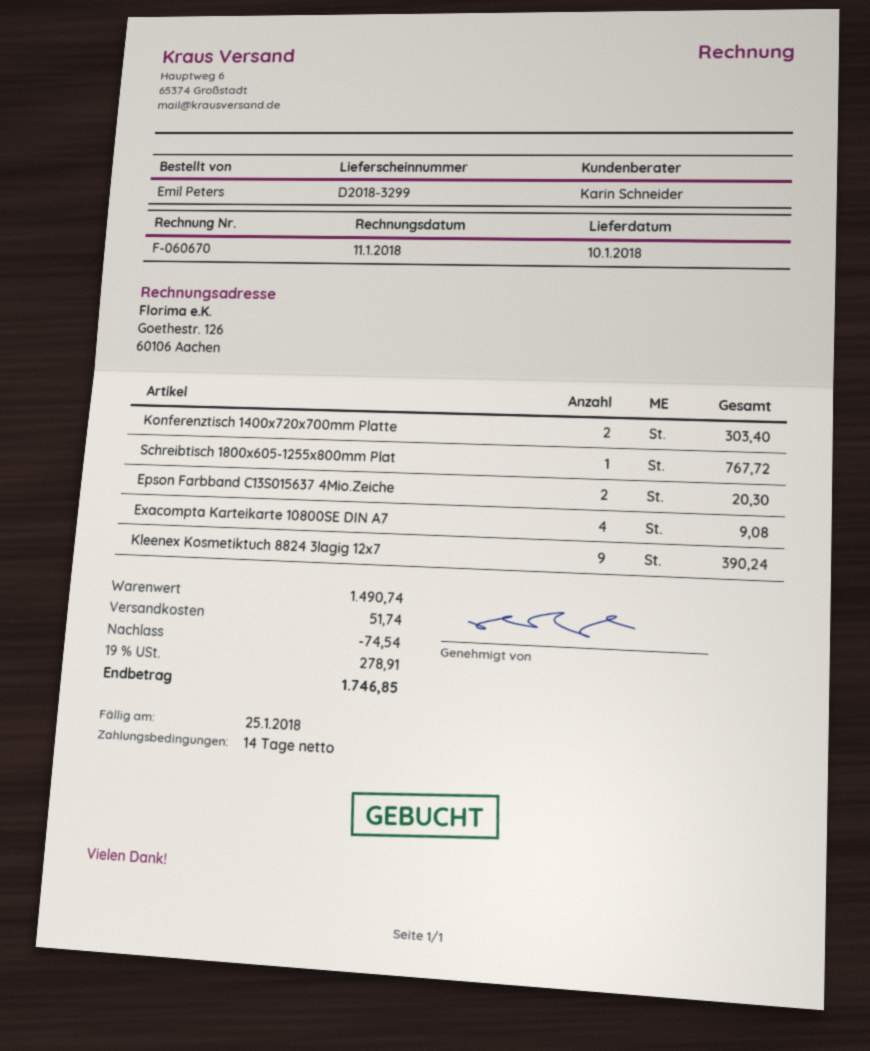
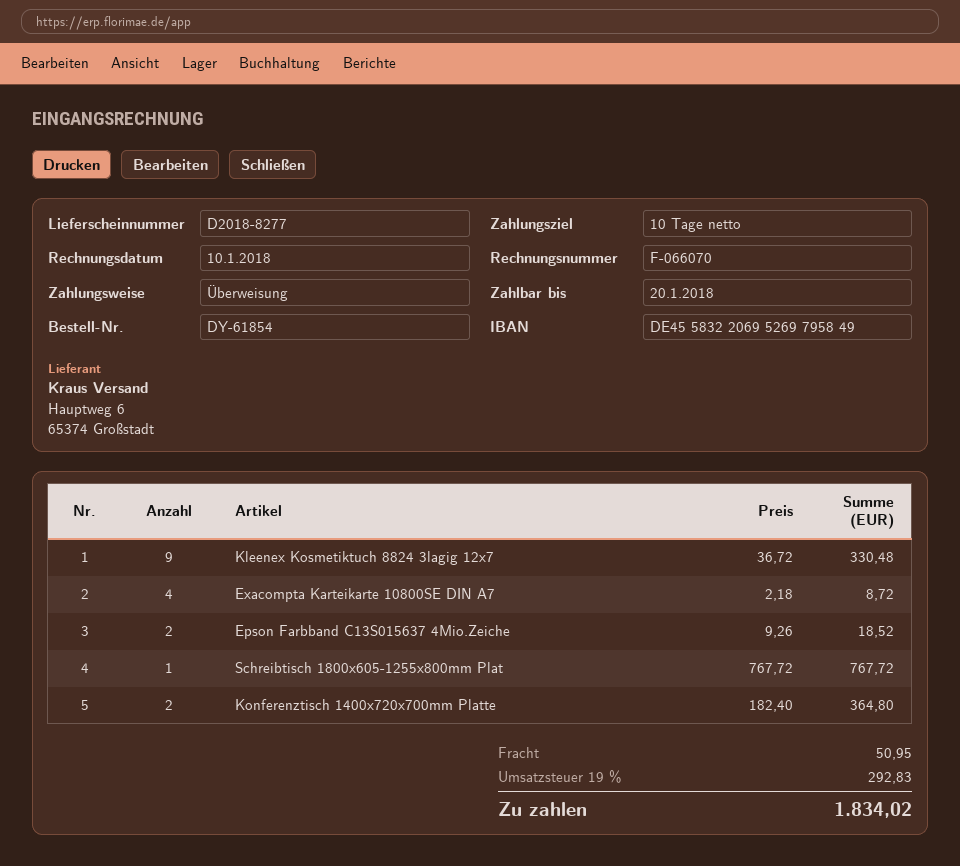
delivery note number: D2018-3299 -> D2018-8277
invoice number: F-060670 -> F-066070
invoice date: 2018-01-11 -> 2018-01-10
payment terms: 14 days -> 10 days
due date: 2018-01-25 -> 2018-01-20
Konferenztisch 1400x720x700mm Platte: 2 for 303.40 -> 2 for 364.80
Epson Farbband C13S015637 4Mio.Zeiche: 2 for 20.30 -> 2 for 18.52
Exacompta Karteikarte 10800SE DIN A7: 4 for 9.08 -> 4 for 8.72
Kleenex Kosmetiktuch 8824 3lagig 12x7: 9 for 390.24 -> 9 for 330.48
discount: 74.54 -> none
shipping: 51.74 -> 50.95
tax: 19% = 278.91 -> 19% = 292.83
total: 1746.85 -> 1834.02

